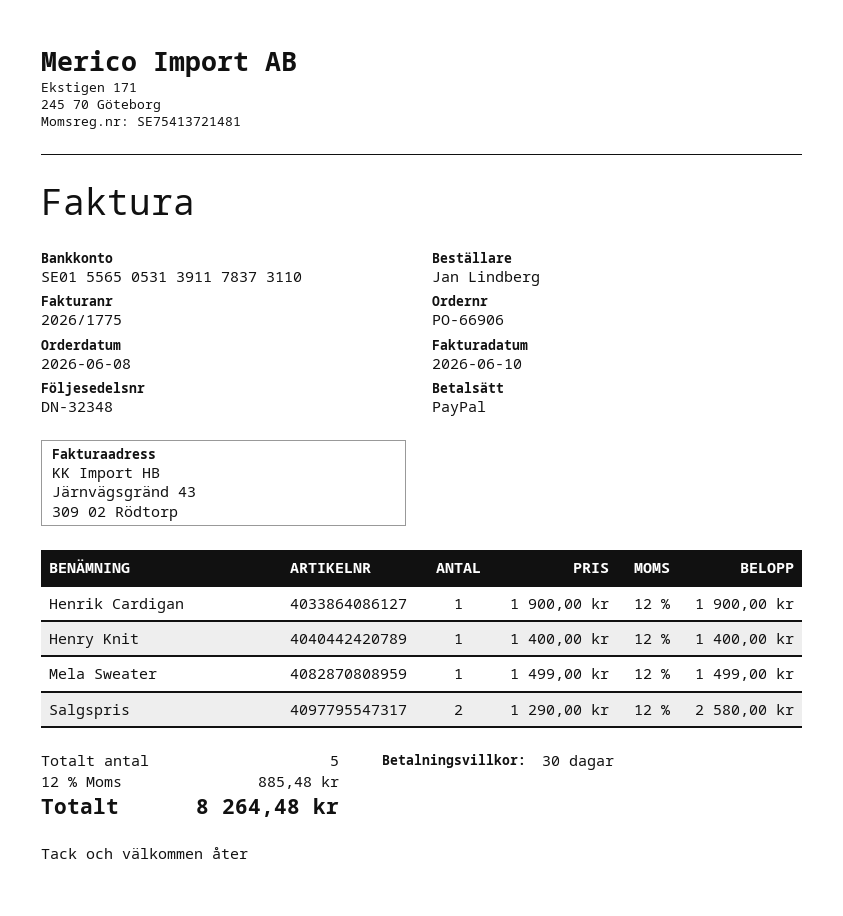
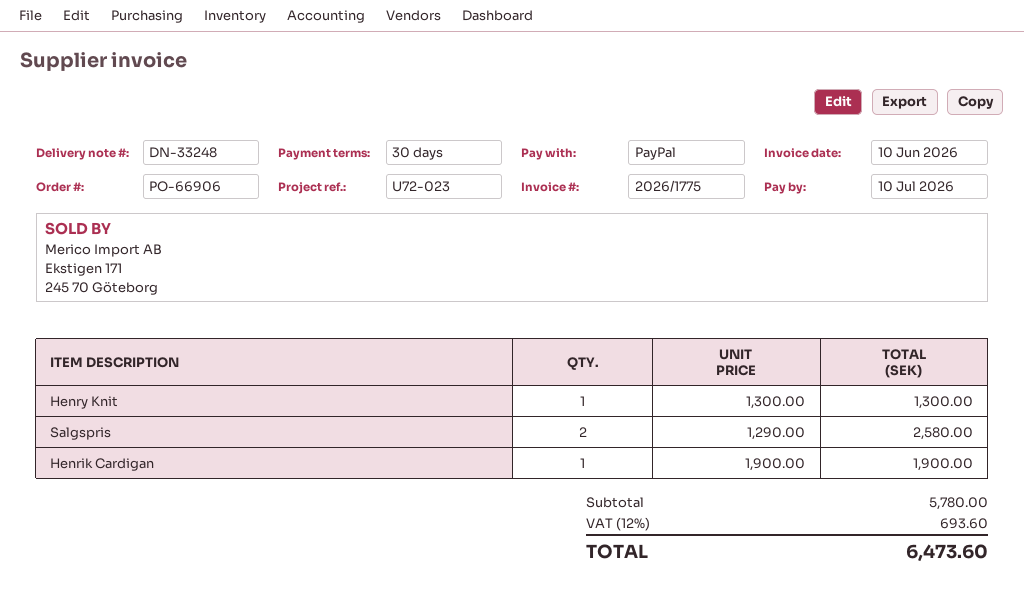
delivery note number: DN-32348 -> DN-33248
Henry Knit: 1 x 1400.00 = 1400.00 -> 1 x 1300.00 = 1300.00
Mela Sweater: 1 x 1499.00 = 1499.00 -> none
tax: 12% = 885.48 -> 12% = 693.60
total: 8264.48 -> 6473.60

